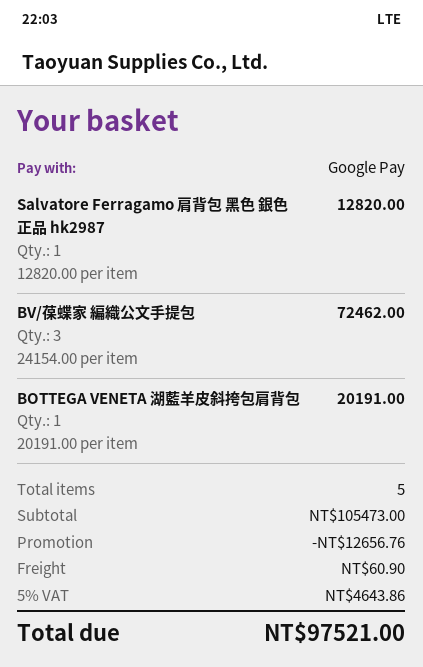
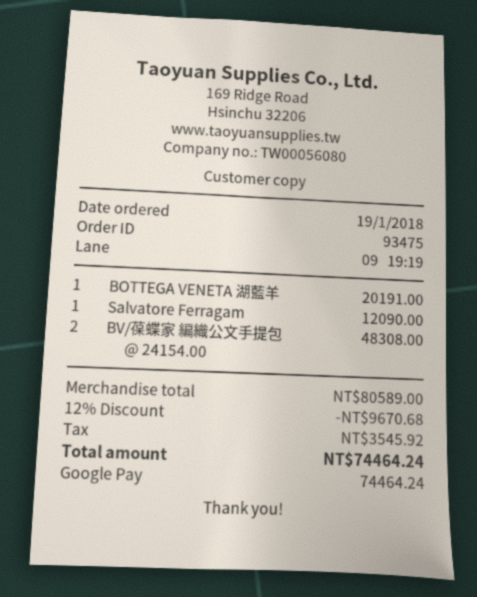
Salvatore Ferragamo 肩背包 黑色 銀色 正品 hk2987: 1 x 12820.00 = 12820.00 -> 1 x 12090.00 = 12090.00
BV/葆蝶家 編織公文手提包: 3 x 24154.00 = 72462.00 -> 2 x 24154.00 = 48308.00
subtotal: 105473.00 -> 80589.00
discount: 12656.76 -> 9670.68
shipping: 60.90 -> none
tax: 4643.86 -> 3545.92
total: 97521.00 -> 74464.24

